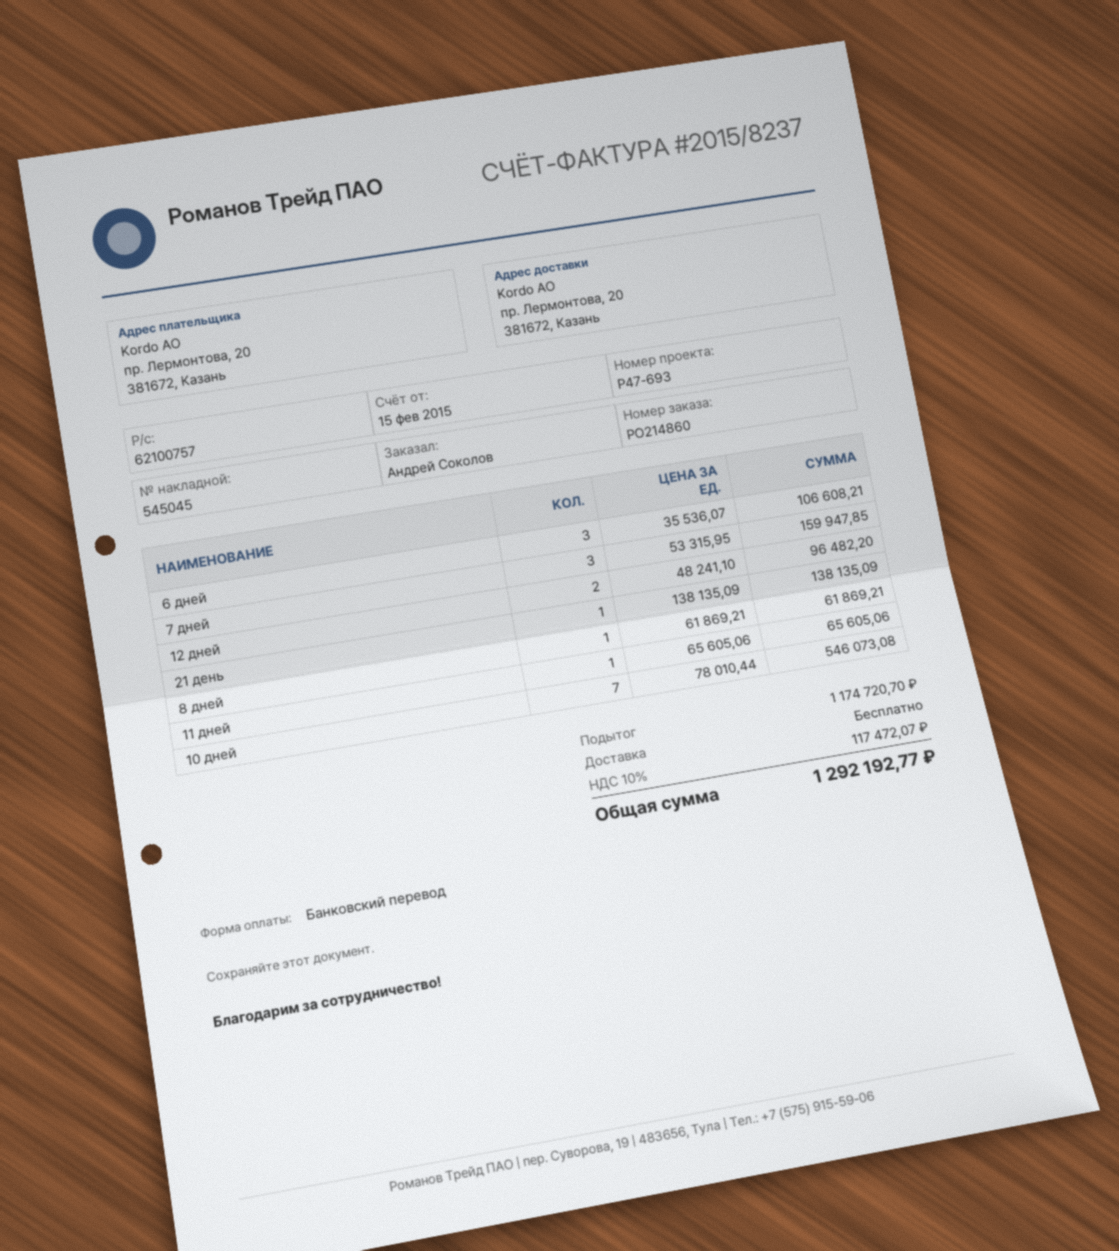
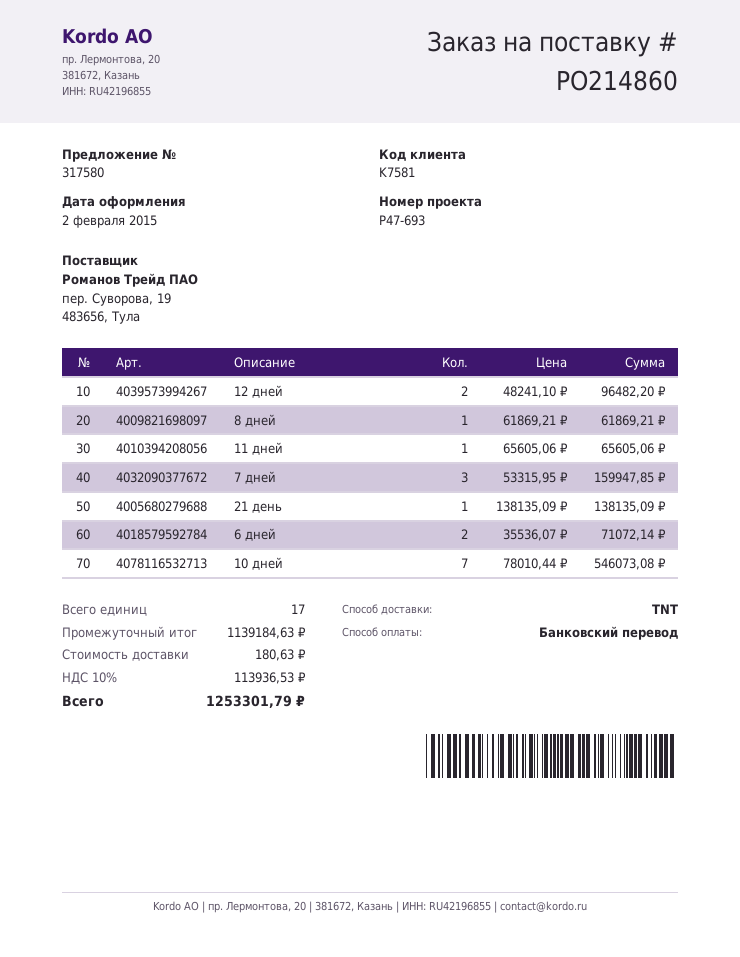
6 дней: 3 x 35536.07 = 106608.21 -> 2 x 35536.07 = 71072.14
subtotal: 1174720.70 -> 1139184.63
shipping: 0.00 -> 180.63
tax: 10% = 117472.07 -> 10% = 113936.53
total: 1292192.77 -> 1253301.79

